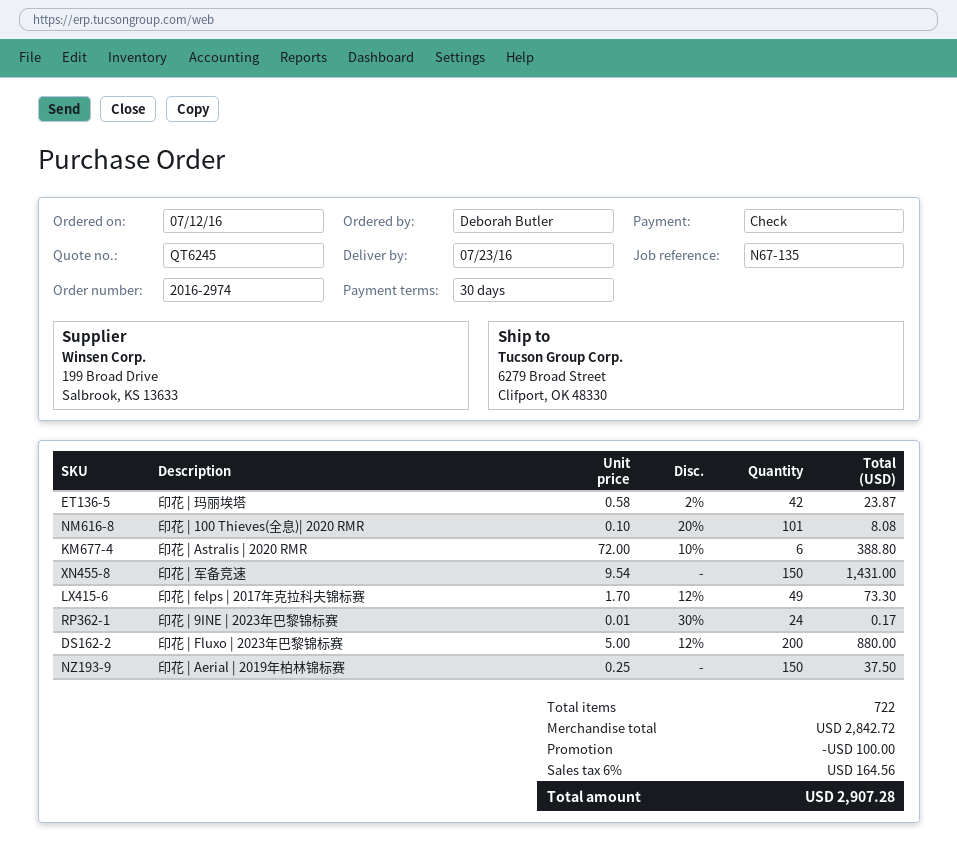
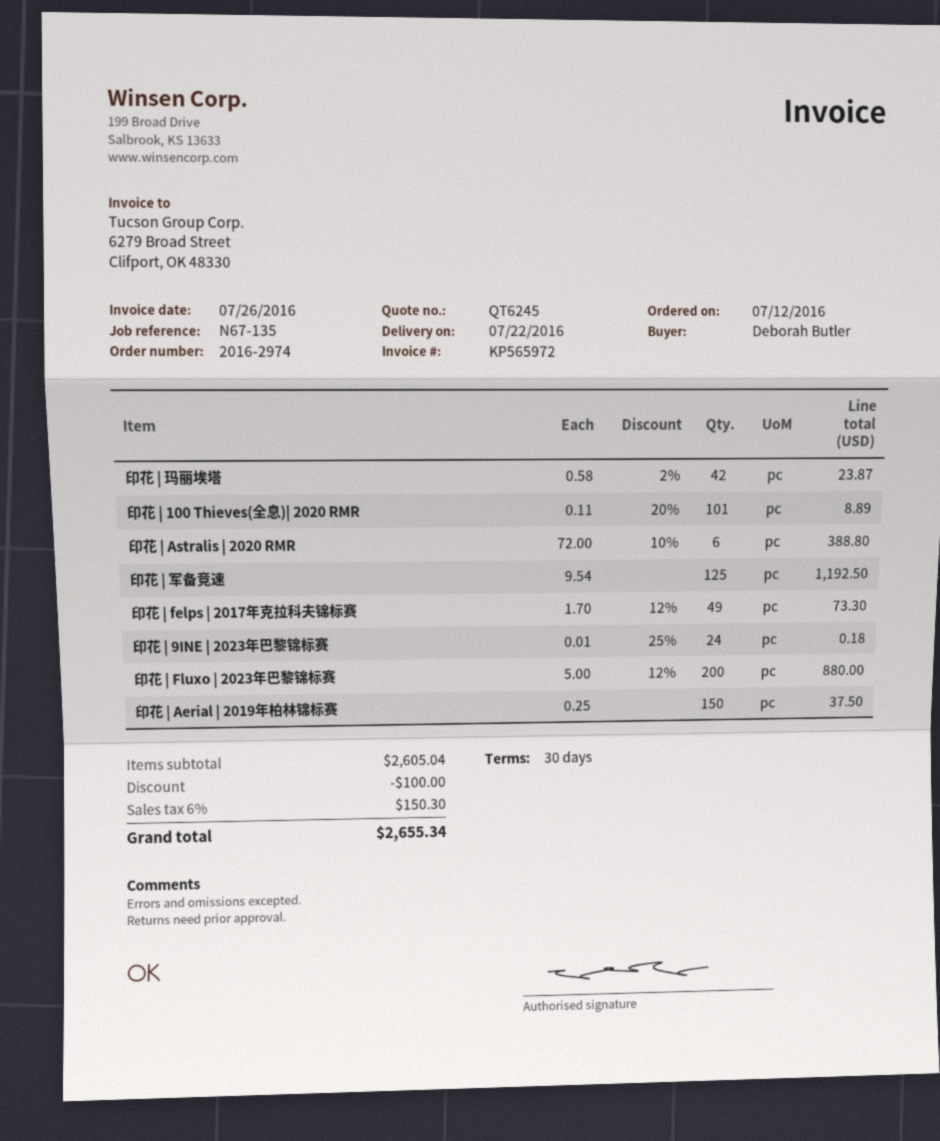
delivery date: 2016-07-23 -> 2016-07-22
印花 | 100 Thieves(全息)| 2020 RMR: 101 x 0.10 - 20% = 8.08 -> 101 x 0.11 - 20% = 8.89
印花 | 军备竞速: 150 x 9.54 = 1431.00 -> 125 x 9.54 = 1192.50
印花 | 9INE | 2023年巴黎锦标赛: 24 x 0.01 - 30% = 0.17 -> 24 x 0.01 - 25% = 0.18
subtotal: 2842.72 -> 2605.04
tax: 6% = 164.56 -> 6% = 150.30
total: 2907.28 -> 2655.34

